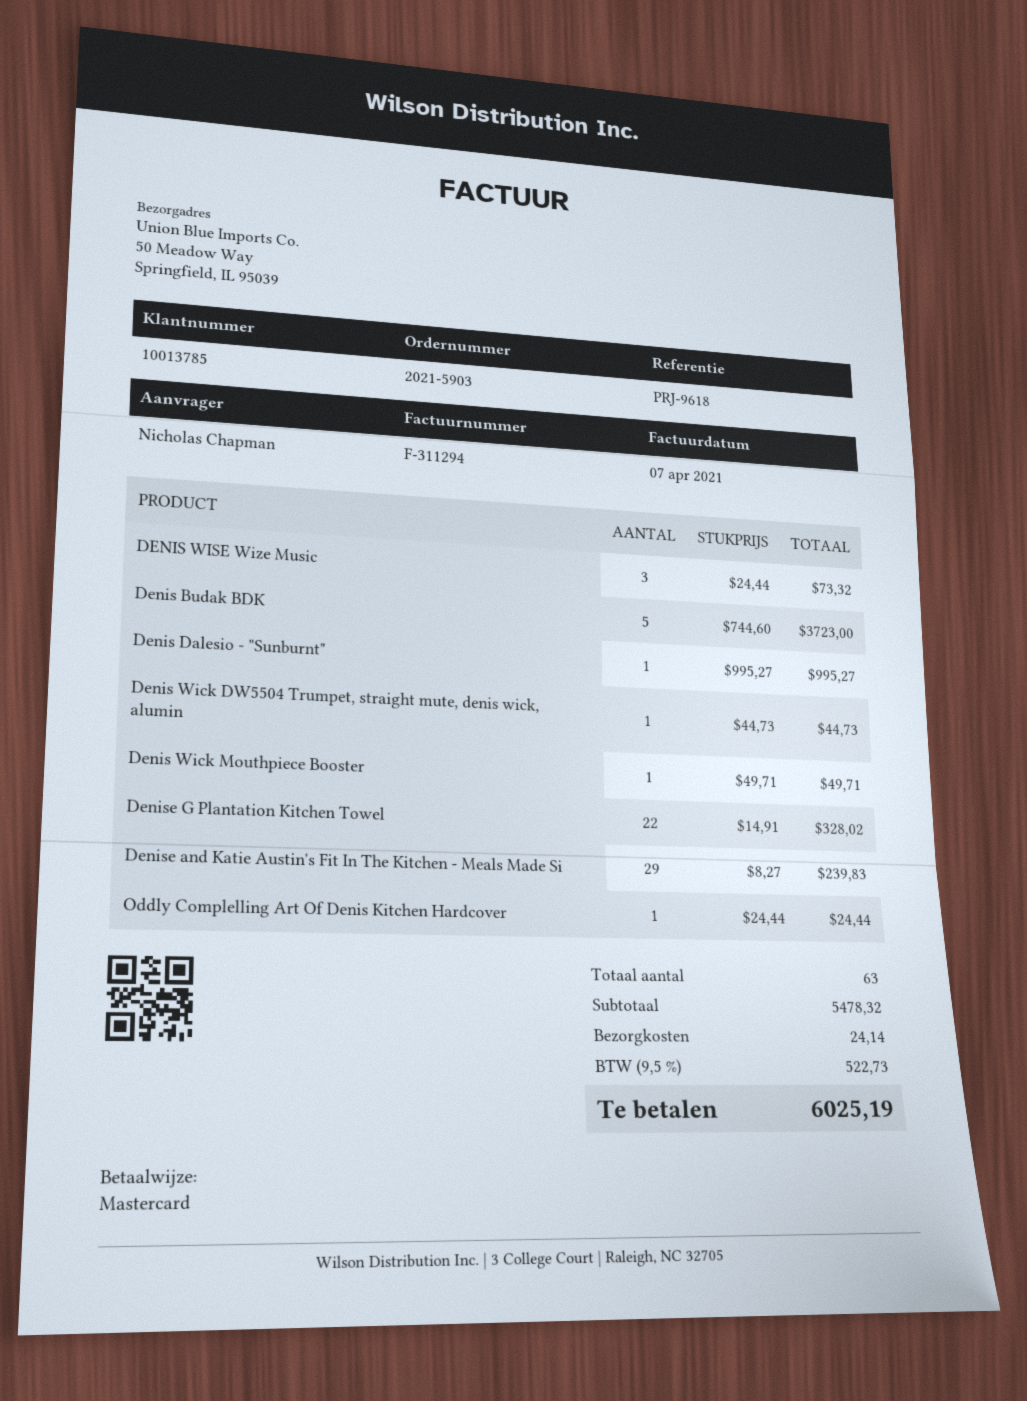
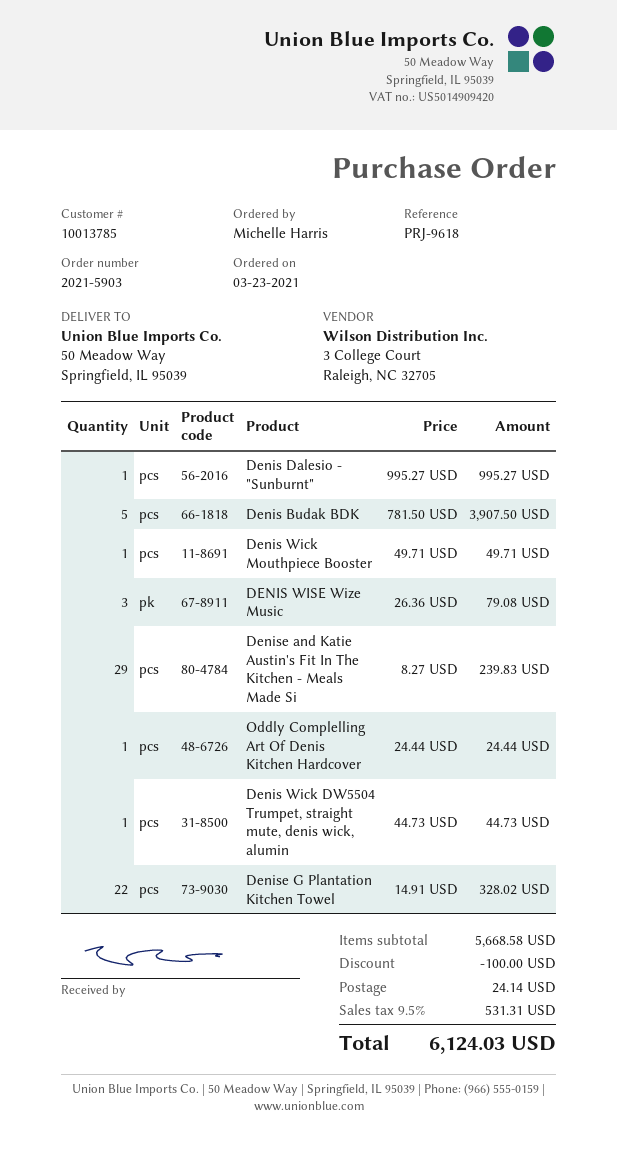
ordered by: Nicholas Chapman -> Michelle Harris
DENIS WISE Wize Music: 3 x 24.44 = 73.32 -> 3 x 26.36 = 79.08
Denis Budak BDK: 5 x 744.60 = 3723.00 -> 5 x 781.50 = 3907.50
subtotal: 5478.32 -> 5668.58
discount: none -> 100.00
tax: 9.5% = 522.73 -> 9.5% = 531.31
total: 6025.19 -> 6124.03

